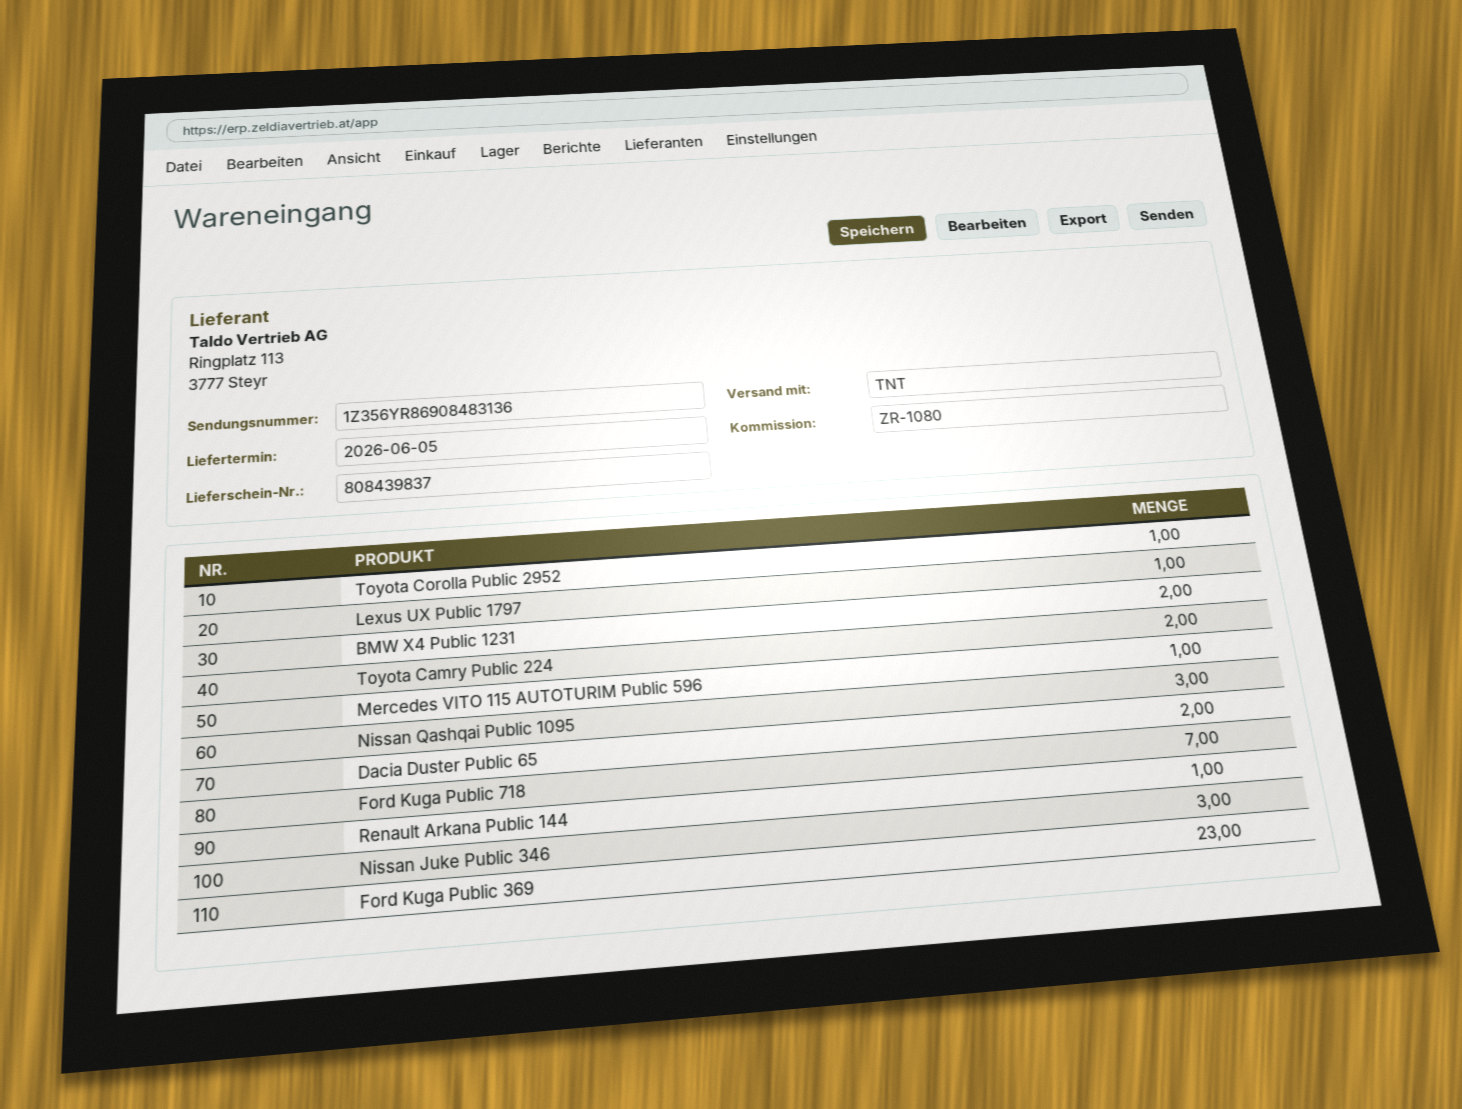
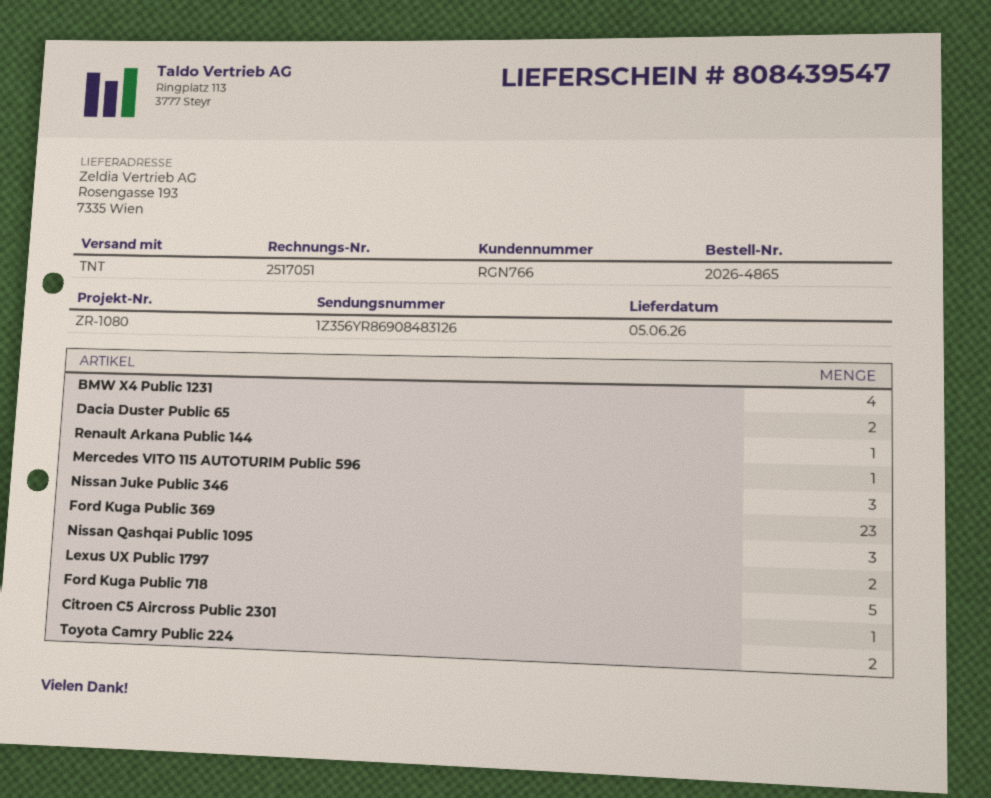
delivery note number: 808439837 -> 808439547
tracking number: 1Z356YR86908483136 -> 1Z356YR86908483126
Toyota Corolla Public 2952: 1 -> none
Lexus UX Public 1797: 1 -> 2
BMW X4 Public 1231: 2 -> 4
Ford Kuga Public 718: 7 -> 5
Citroen C5 Aircross Public 2301: none -> 1

